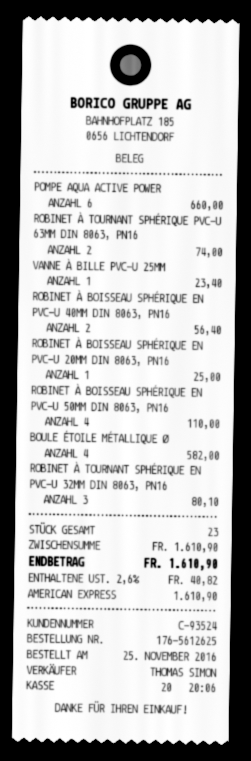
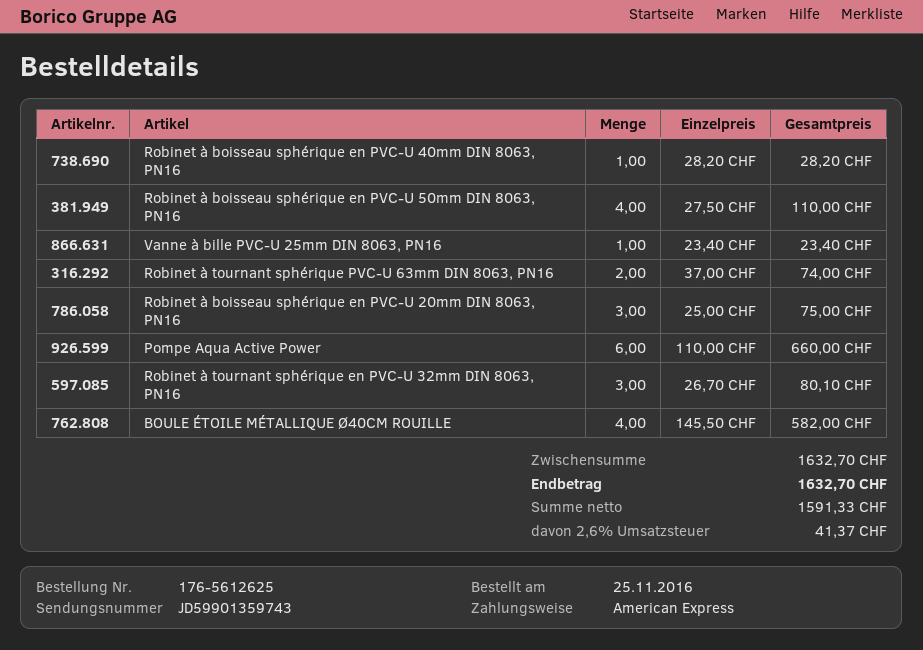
ROBINET À BOISSEAU SPHÉRIQUE EN PVC-U 40MM DIN 8063, PN16: 2 for 56.40 -> 1 for 28.20
ROBINET À BOISSEAU SPHÉRIQUE EN PVC-U 20MM DIN 8063, PN16: 1 for 25.00 -> 3 for 75.00
subtotal: 1610.90 -> 1632.70
tax: 2.6% = 40.82 -> 2.6% = 41.37
total: 1610.90 -> 1632.70

